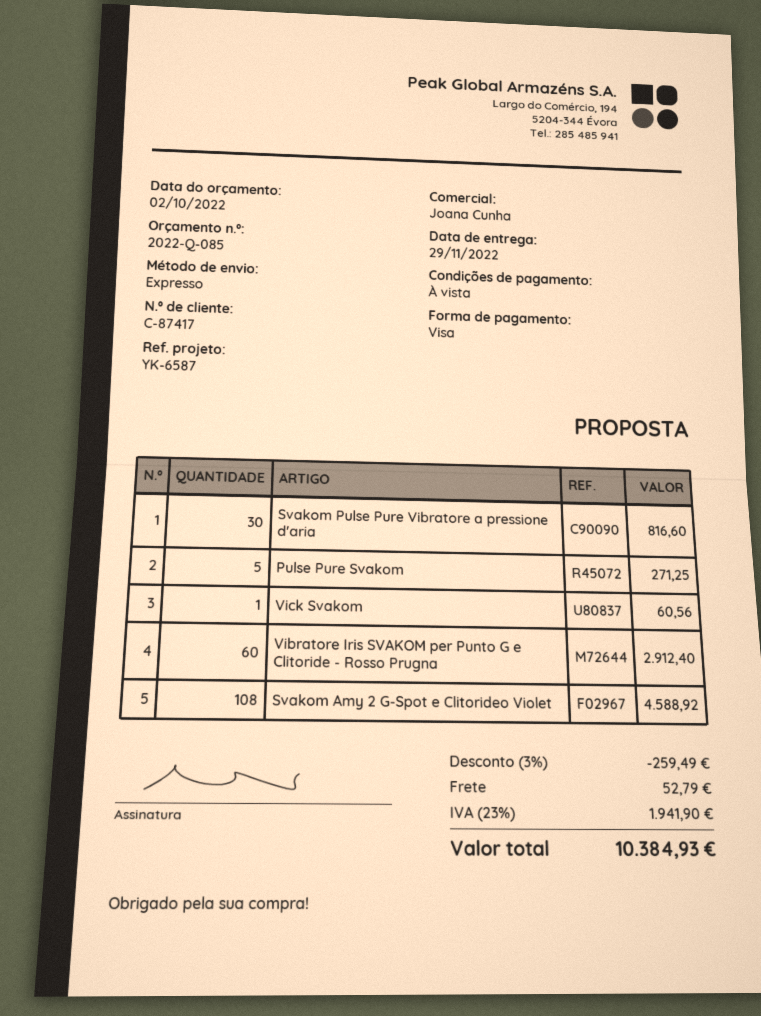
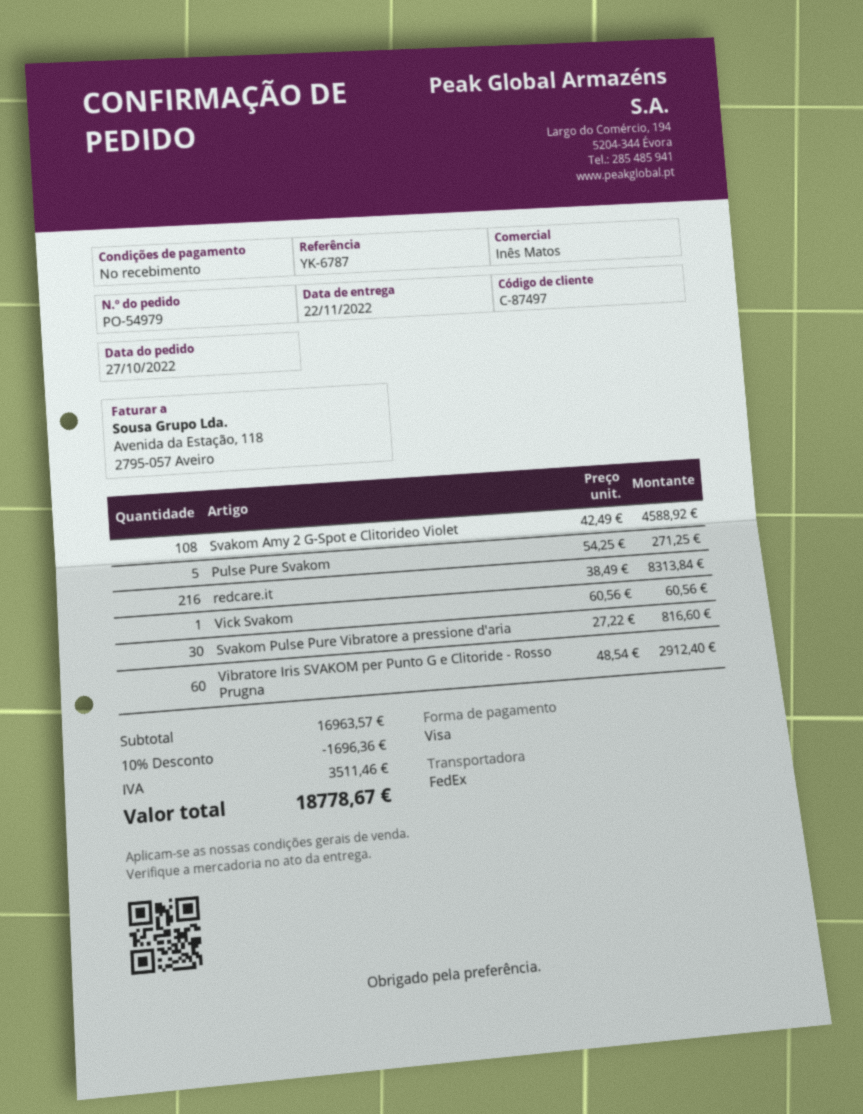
delivery date: 2022-11-29 -> 2022-11-22
customer number: C-87417 -> C-87497
reference: YK-6587 -> YK-6787
sales rep: Joana Cunha -> Inês Matos
shipping method: express -> FedEx
redcare.it: none -> 216 for 8313.84
discount: 3% = 259.49 -> 10% = 1696.36
shipping: 52.79 -> none
tax: 1941.90 -> 3511.46
total: 10384.93 -> 18778.67

